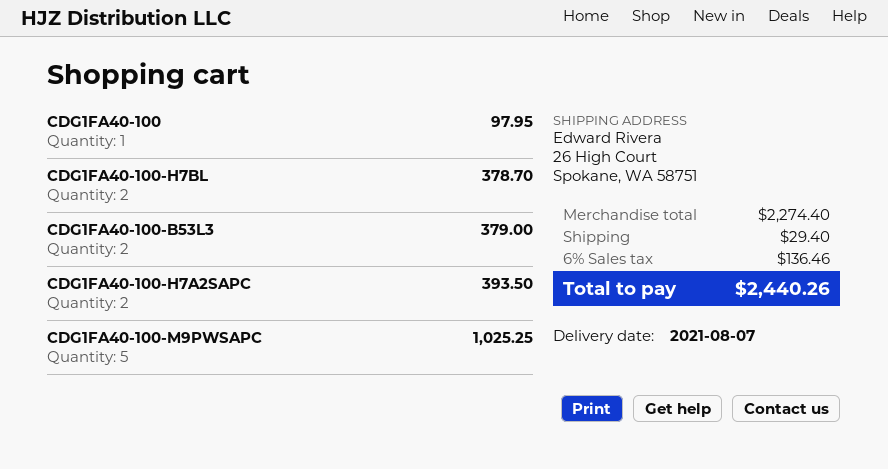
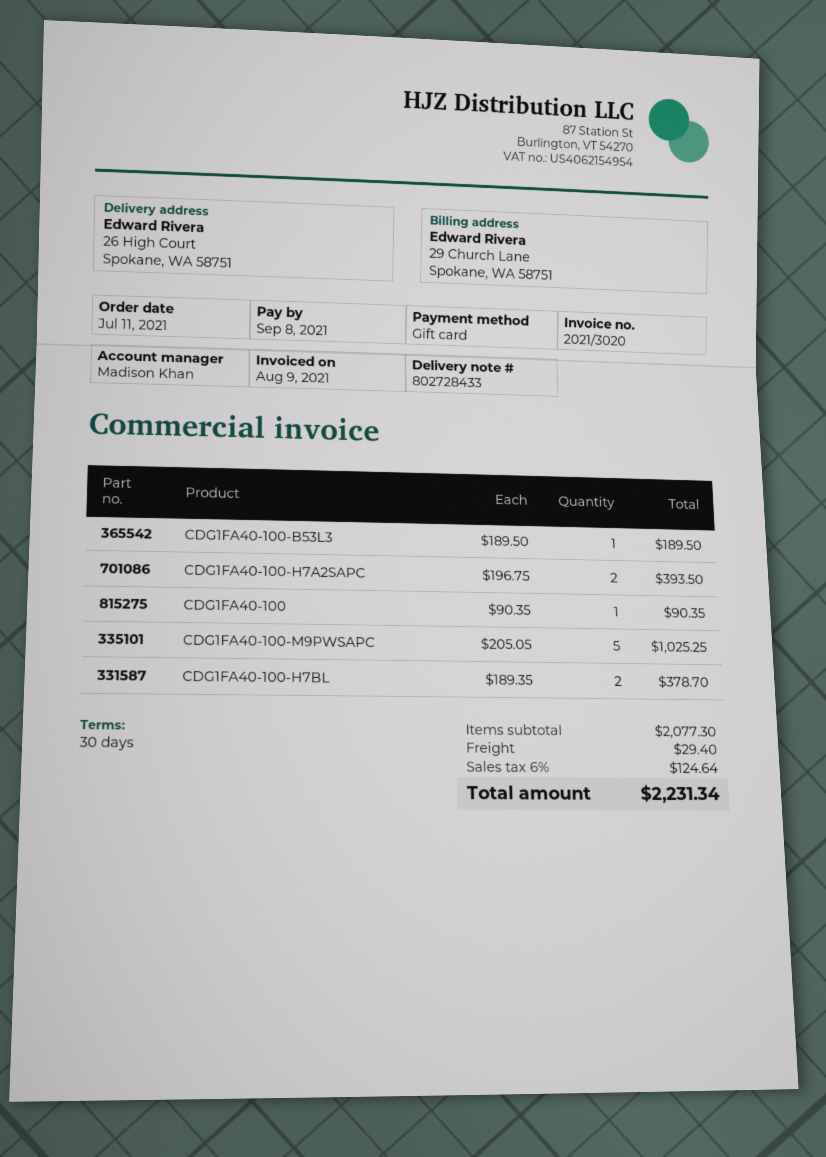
CDG1FA40-100: 1 for 97.95 -> 1 for 90.35
CDG1FA40-100-B53L3: 2 for 379.00 -> 1 for 189.50
subtotal: 2274.40 -> 2077.30
tax: 6% = 136.46 -> 6% = 124.64
total: 2440.26 -> 2231.34

